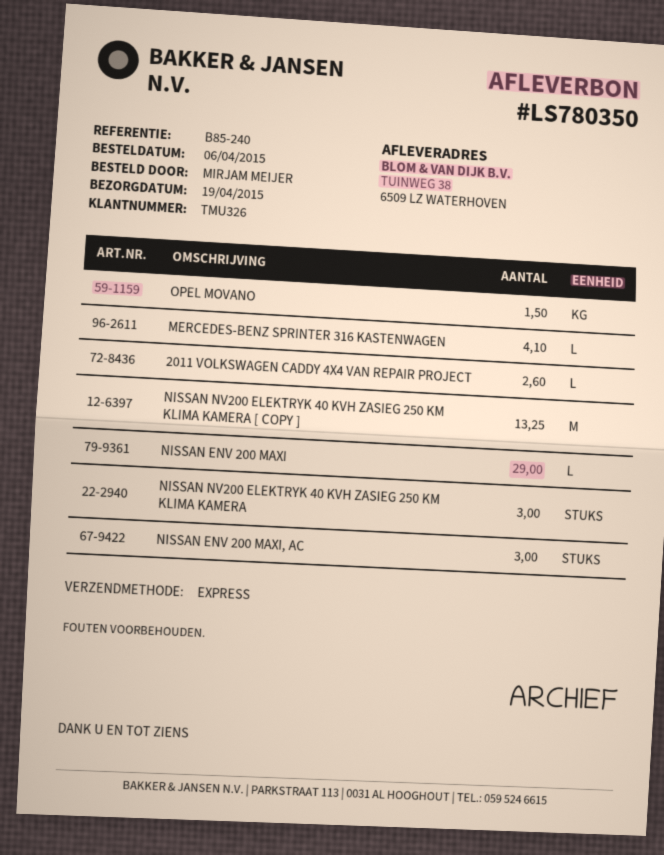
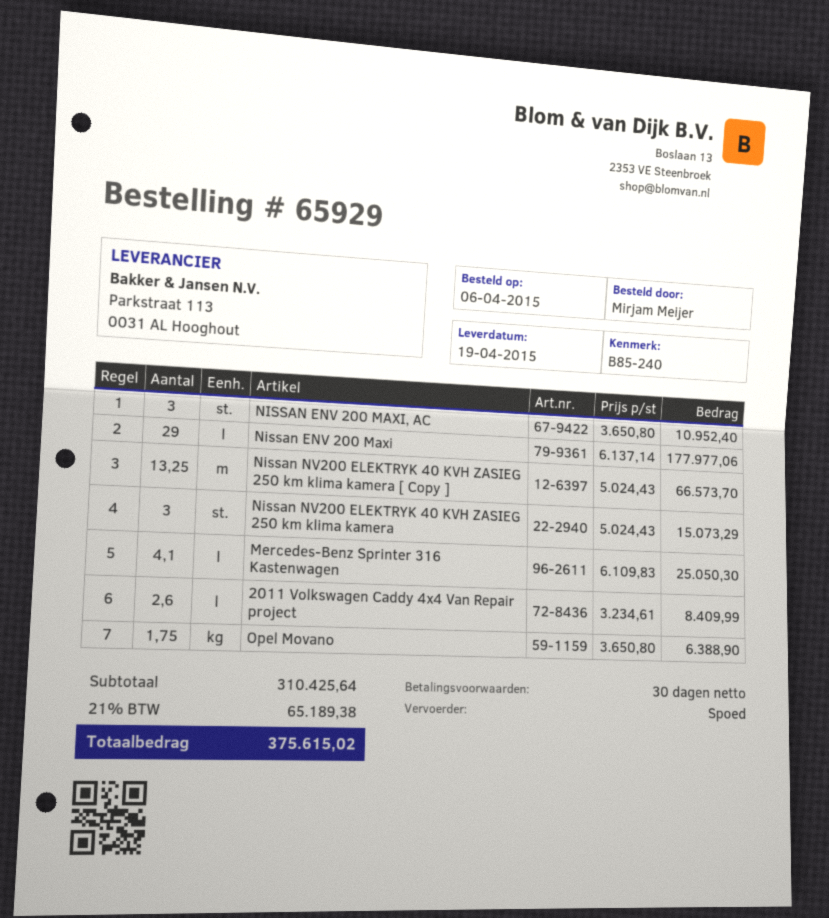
OPEL MOVANO: 1.5 -> 1.75

